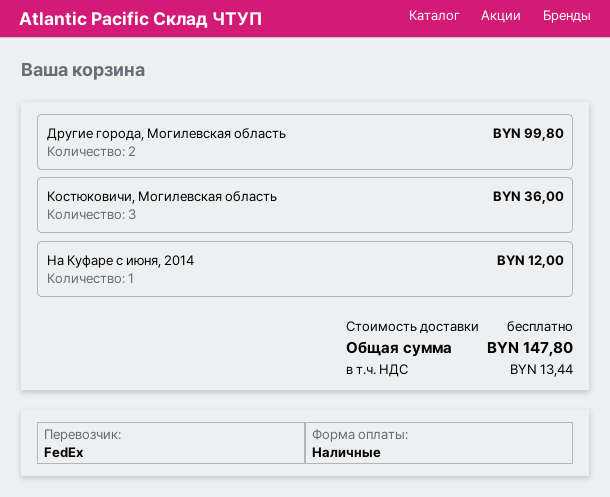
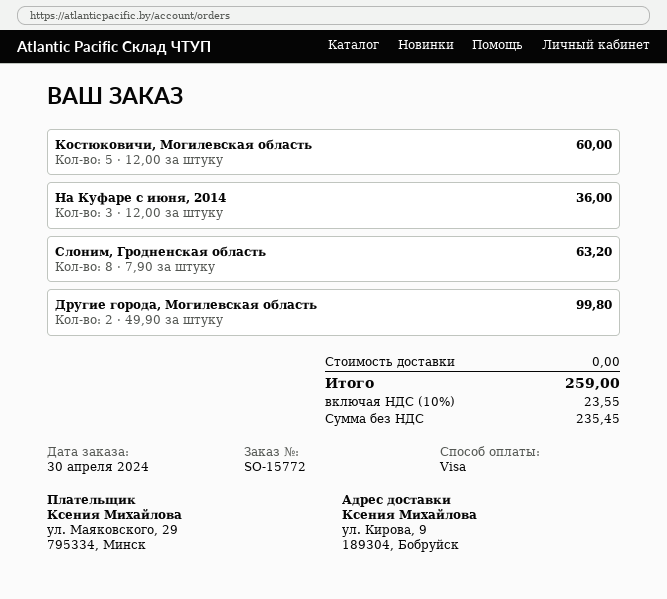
payment method: cash -> Visa
Костюковичи, Могилевская область: 3 for 36.00 -> 5 for 60.00
На Куфаре с июня, 2014: 1 for 12.00 -> 3 for 36.00
Слоним, Гродненская область: none -> 8 for 63.20
tax: 13.44 -> 23.55
total: 147.80 -> 259.00

